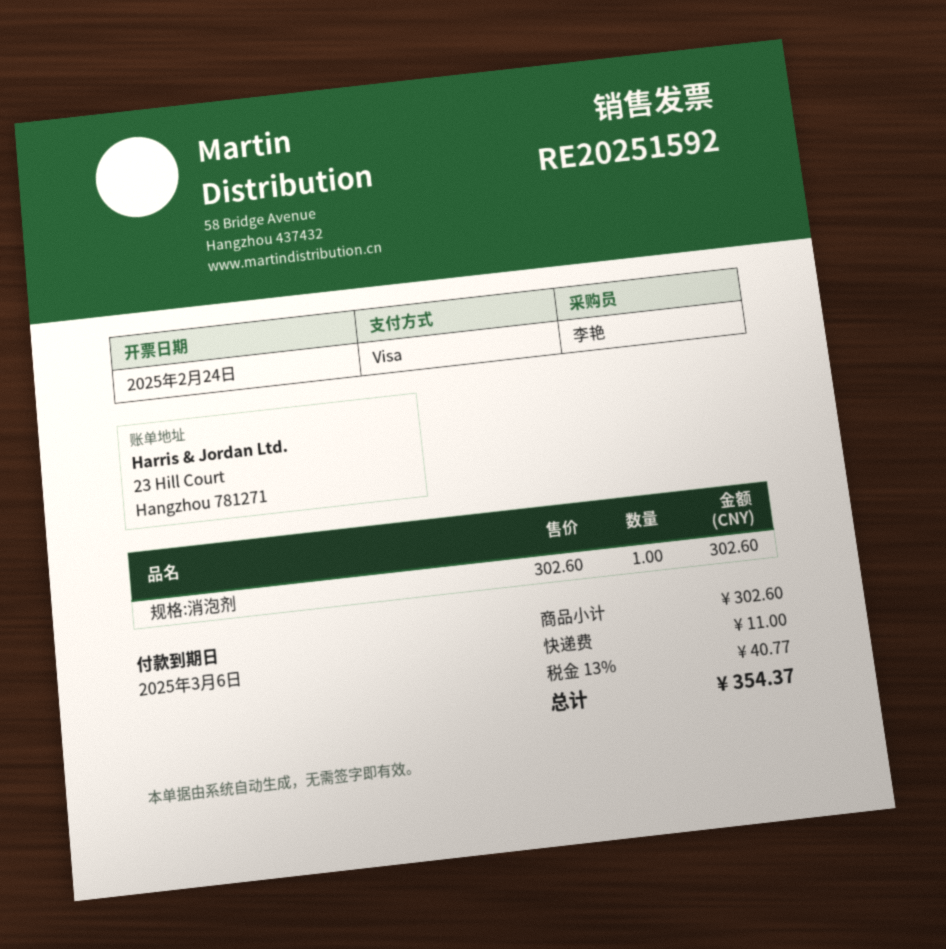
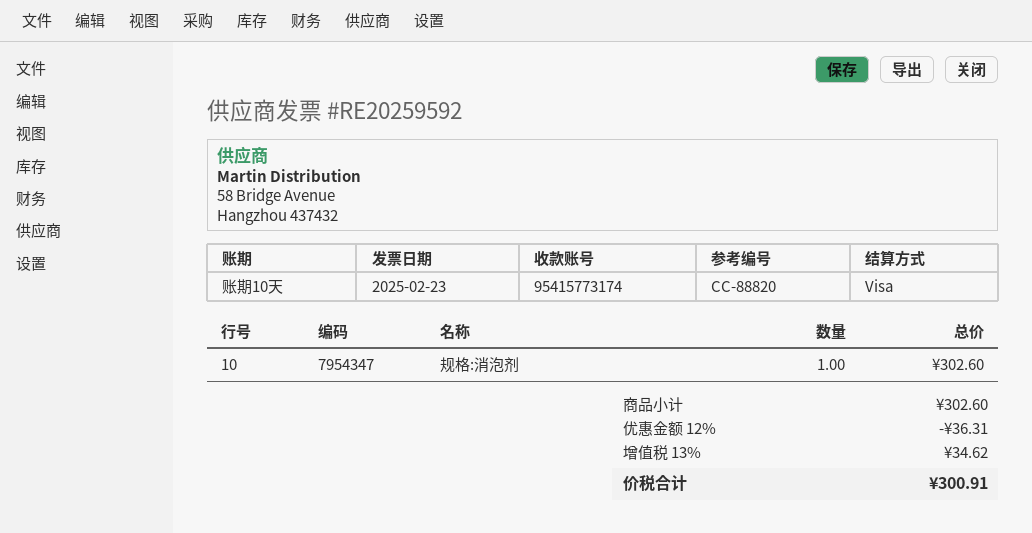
invoice number: RE20251592 -> RE20259592
invoice date: 2025-02-24 -> 2025-02-23
discount: none -> 12% = 36.31
shipping: 11.00 -> none
tax: 13% = 40.77 -> 13% = 34.62
total: 354.37 -> 300.91

